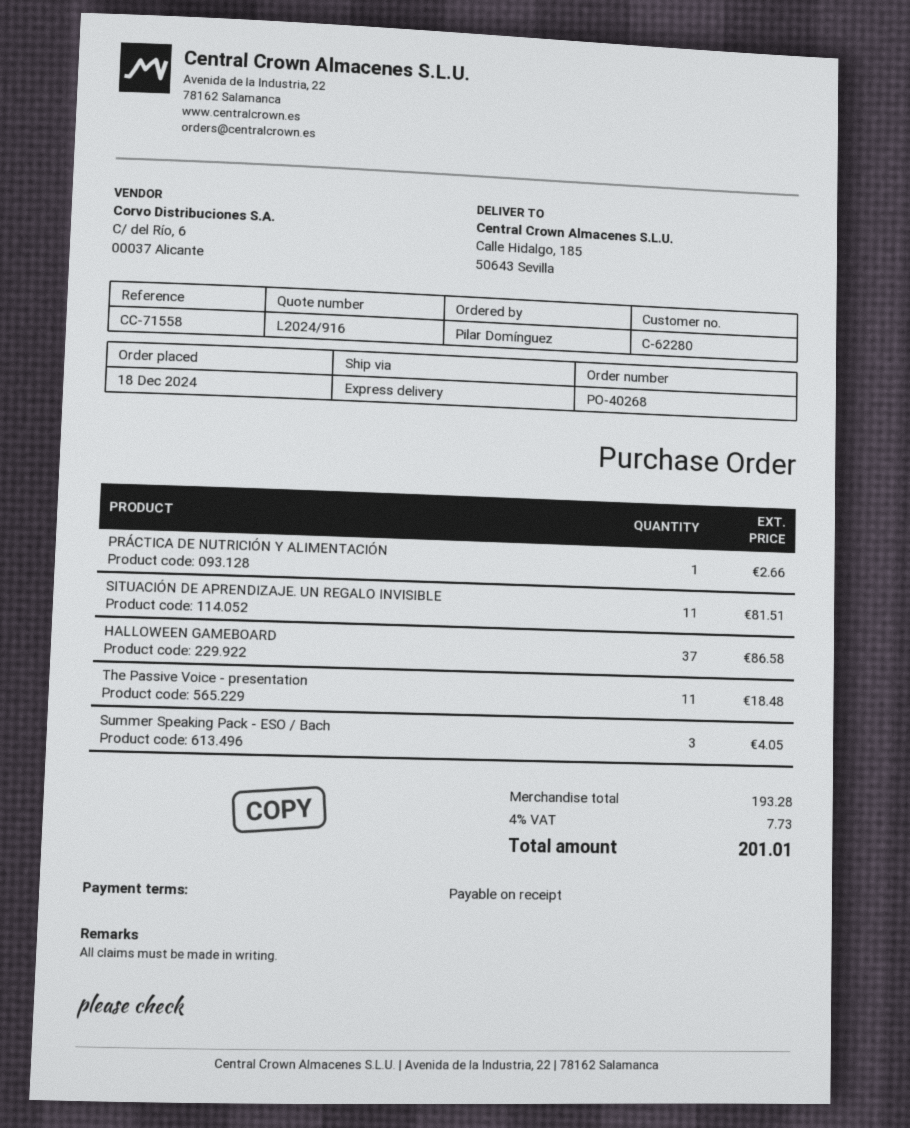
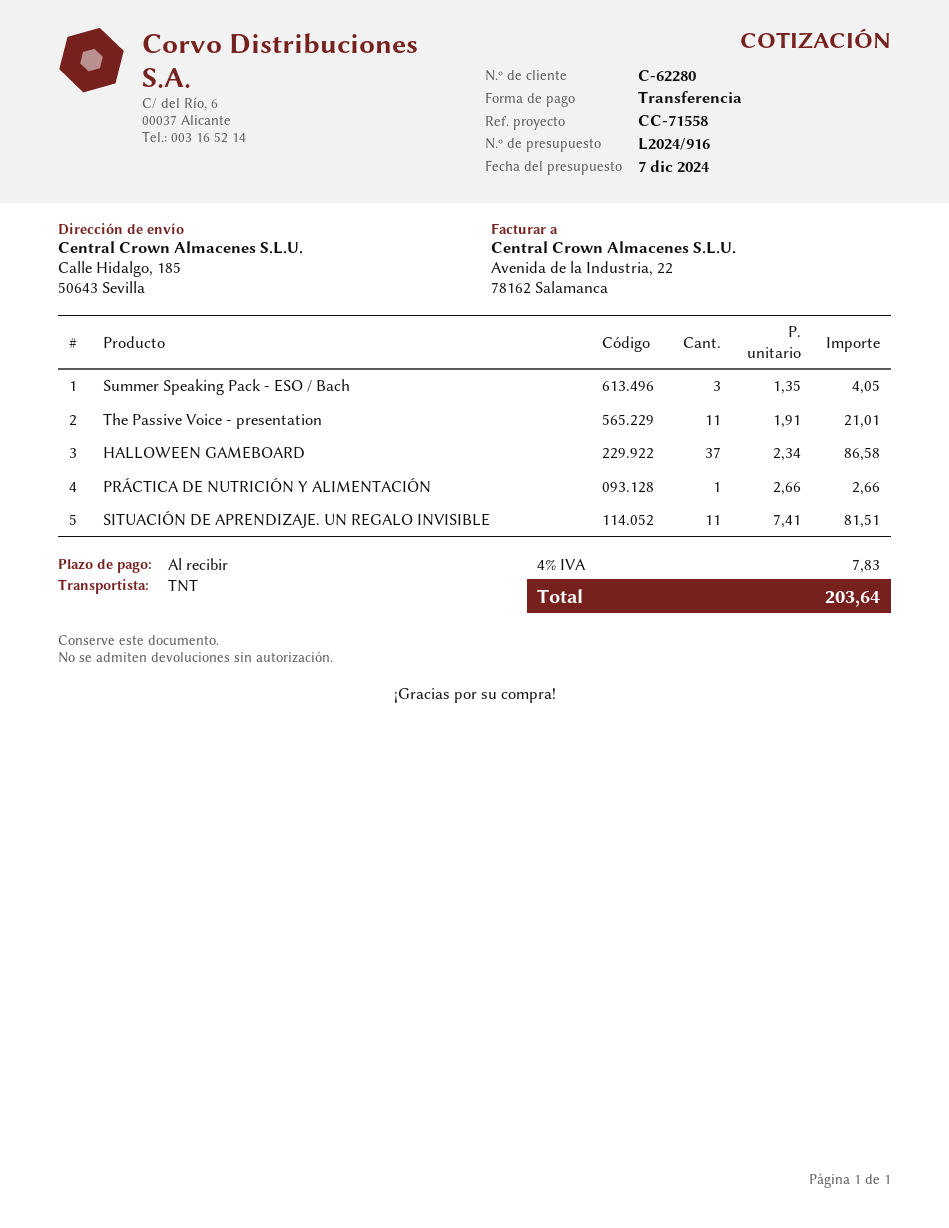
shipping method: express -> TNT
The Passive Voice - presentation: 11 for 18.48 -> 11 for 21.01
tax: 4% = 7.73 -> 4% = 7.83
total: 201.01 -> 203.64

